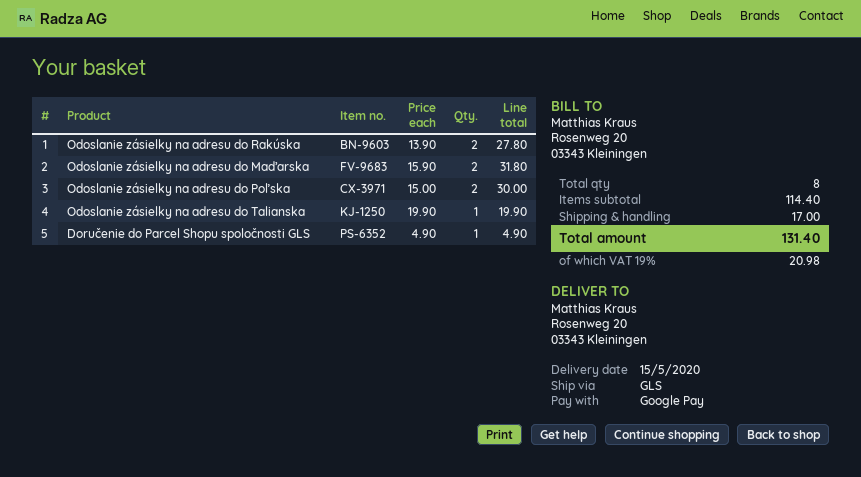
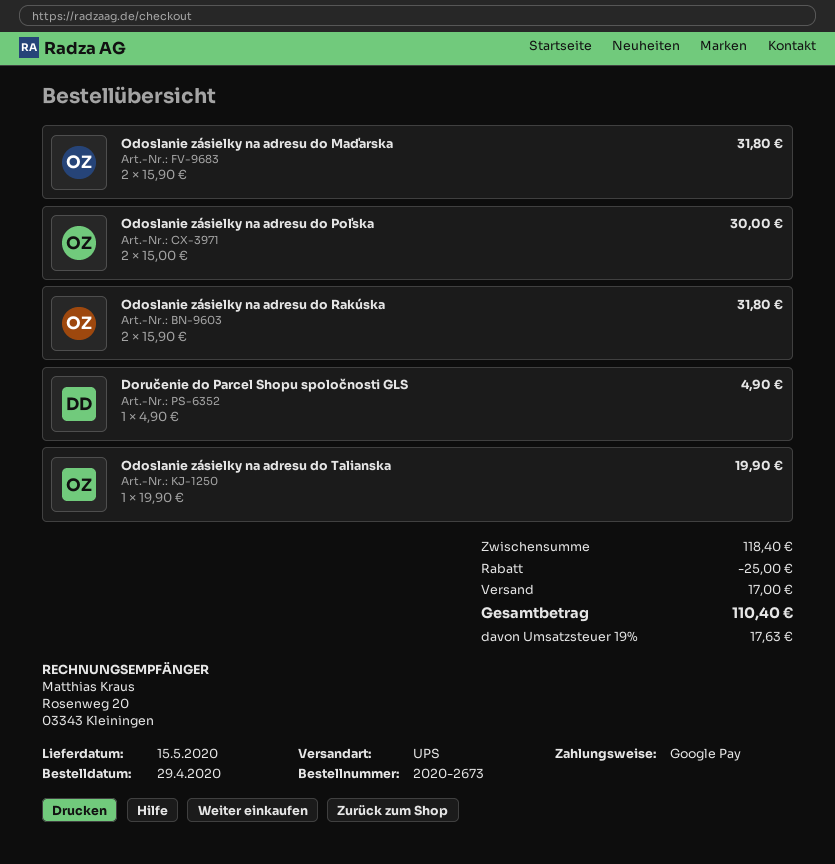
shipping method: GLS -> UPS
Odoslanie zásielky na adresu do Rakúska: 2 x 13.90 = 27.80 -> 2 x 15.90 = 31.80
subtotal: 114.40 -> 118.40
discount: none -> 25.00
tax: 19% = 20.98 -> 19% = 17.63
total: 131.40 -> 110.40

